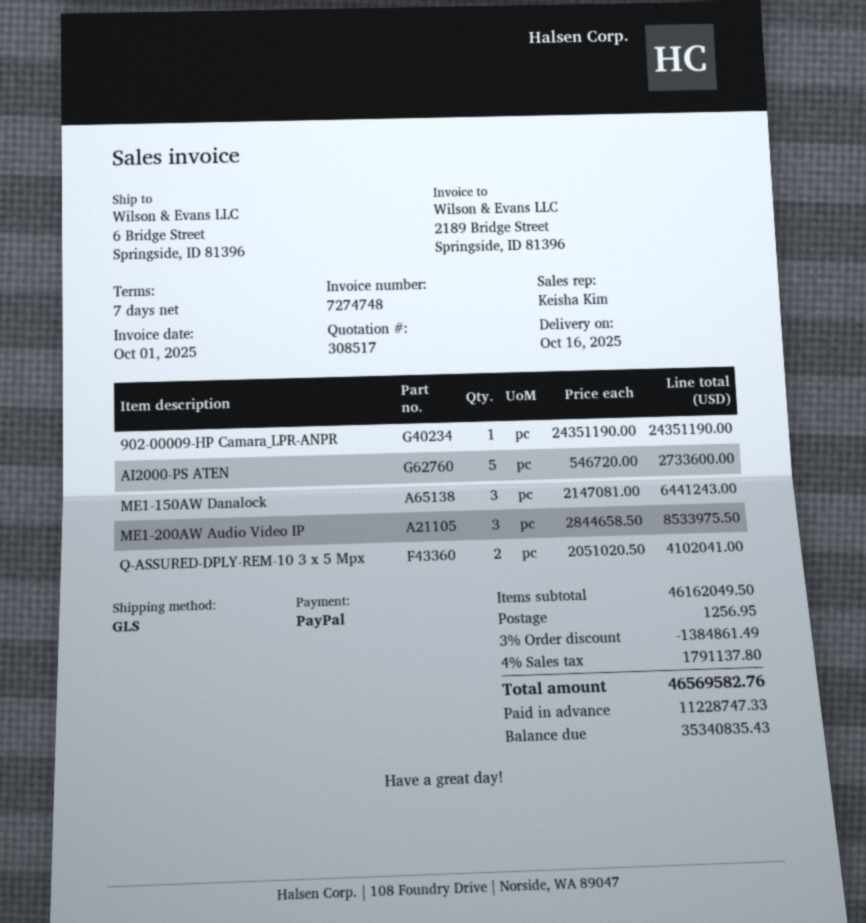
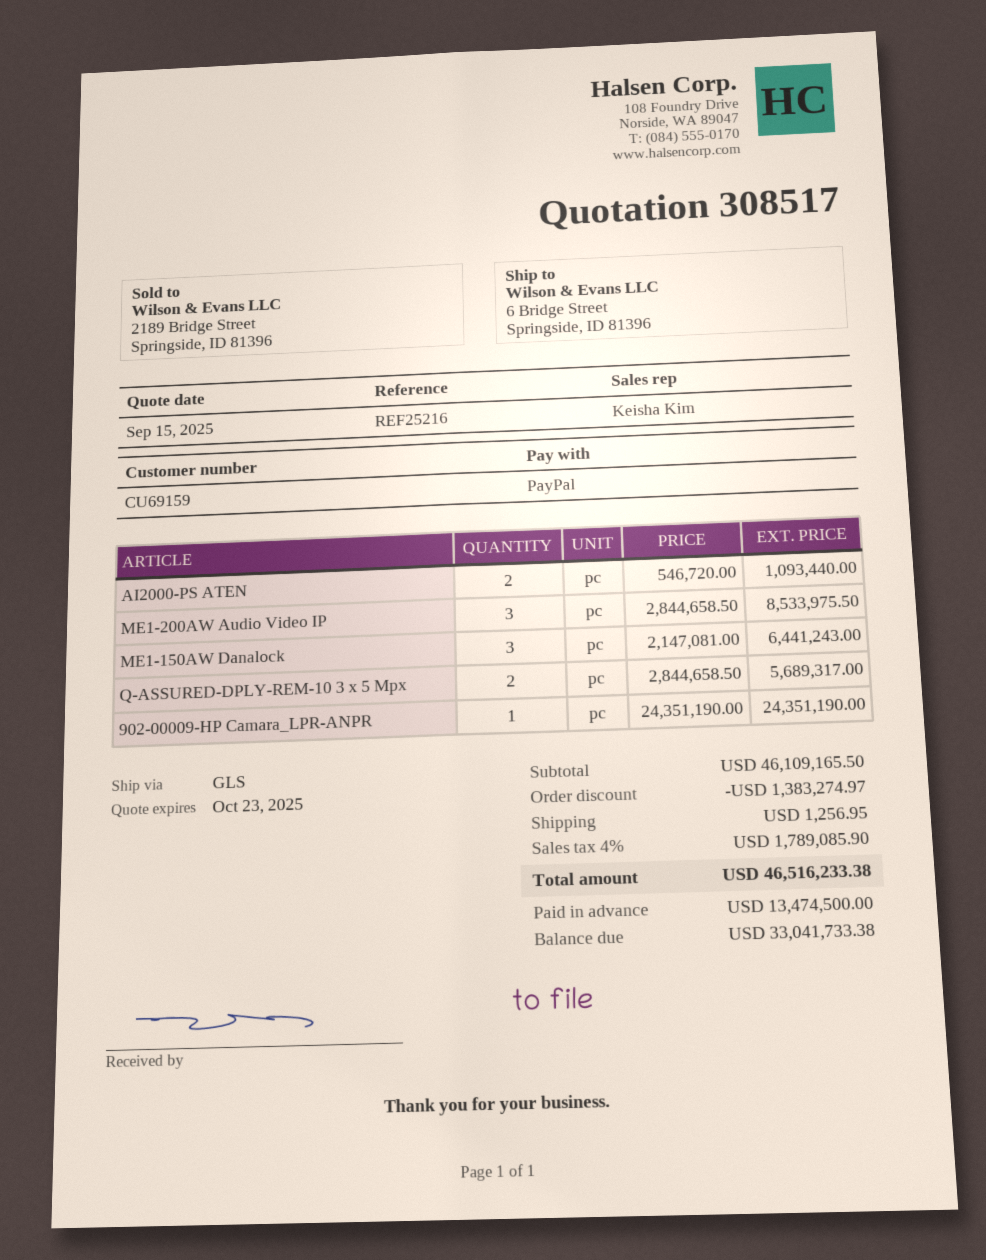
AI2000-PS ATEN: 5 x 546720.00 = 2733600.00 -> 2 x 546720.00 = 1093440.00
Q-ASSURED-DPLY-REM-10 3 x 5 Mpx: 2 x 2051020.50 = 4102041.00 -> 2 x 2844658.50 = 5689317.00
subtotal: 46162049.50 -> 46109165.50
discount: 1384861.49 -> 1383274.97
tax: 4% = 1791137.80 -> 4% = 1789085.90
total: 46569582.76 -> 46516233.38
deposit: 11228747.33 -> 13474500.00
balance: 35340835.43 -> 33041733.38

